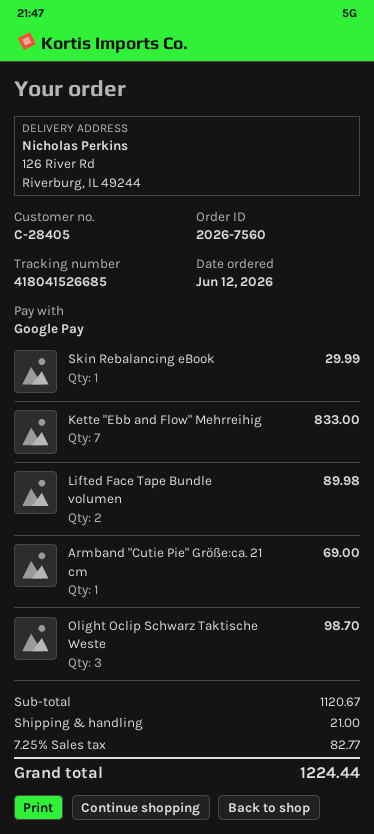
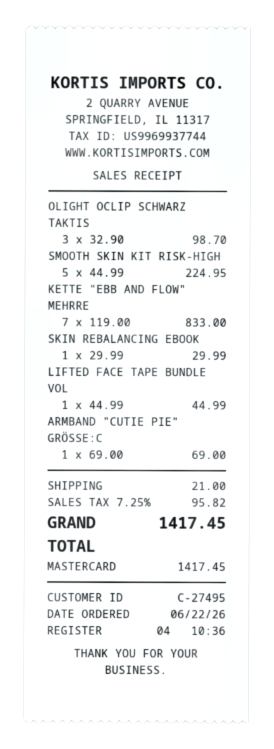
order date: 2026-06-12 -> 2026-06-22
customer number: C-28405 -> C-27495
payment method: Google Pay -> Mastercard
Lifted Face Tape Bundle volumen: 2 for 89.98 -> 1 for 44.99
SMOOTH SKIN KIT RISK-HIGH: none -> 5 for 224.95
tax: 7.25% = 82.77 -> 7.25% = 95.82
total: 1224.44 -> 1417.45

